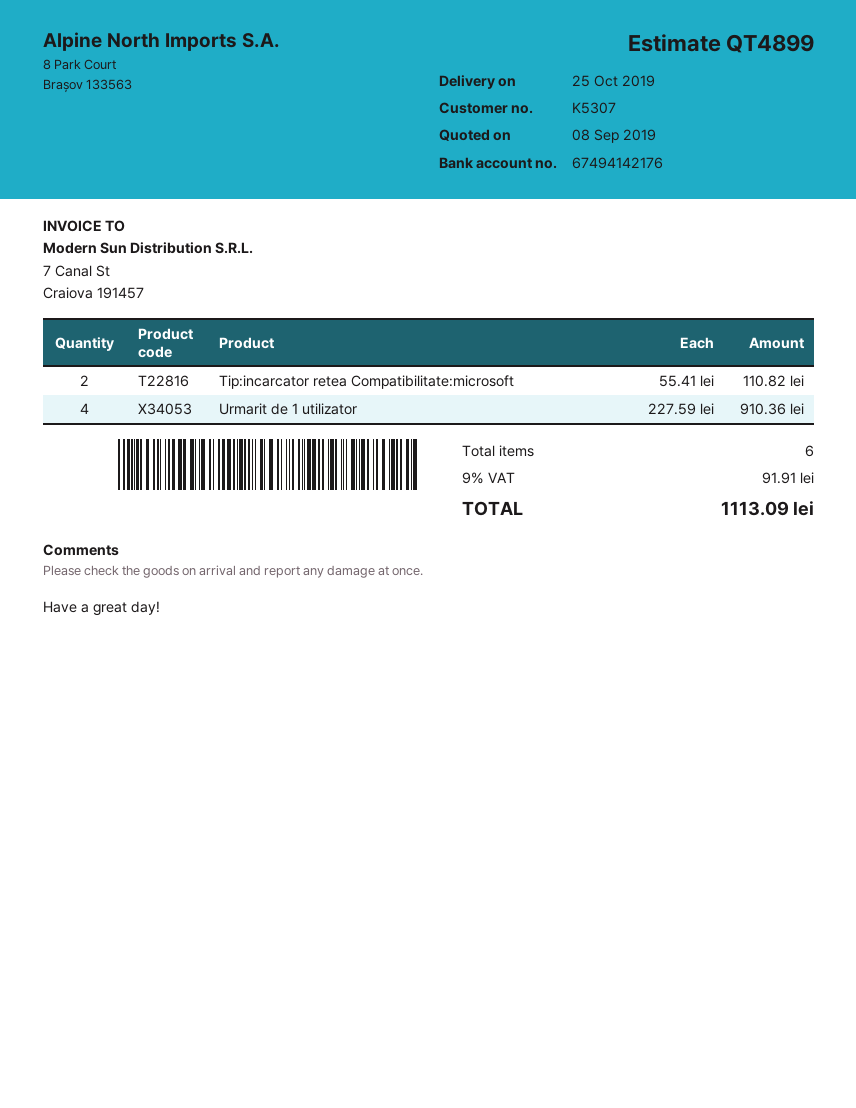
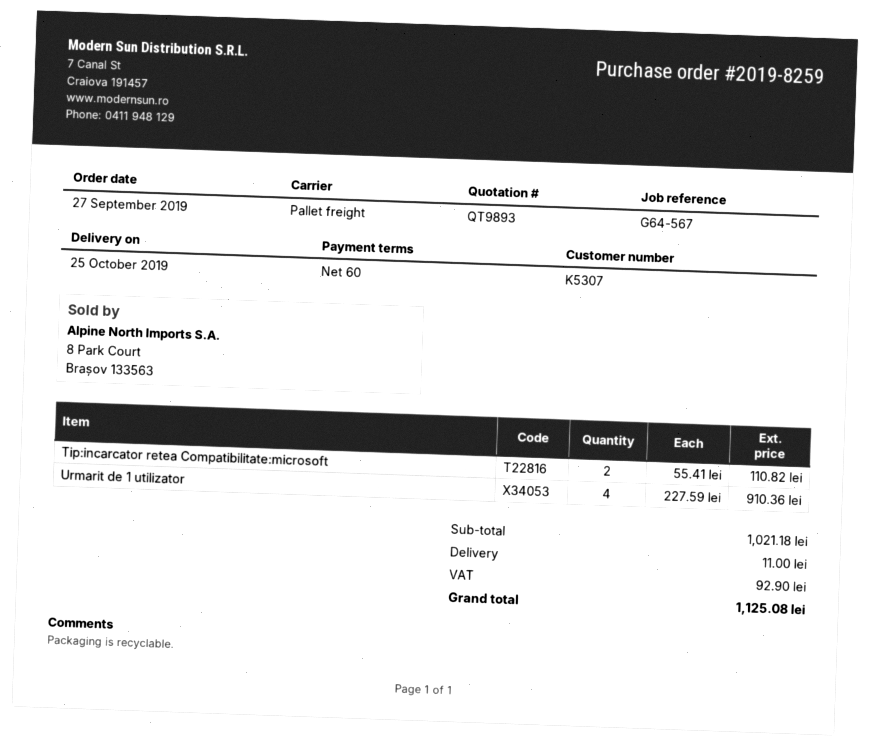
quote number: QT4899 -> QT9893
shipping: none -> 11.00
tax: 91.91 -> 92.90
total: 1113.09 -> 1125.08

